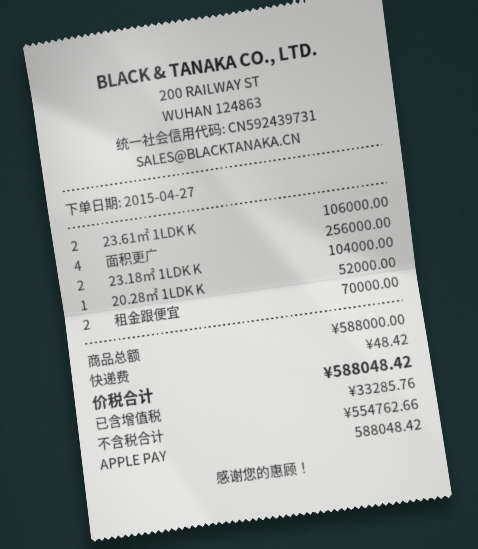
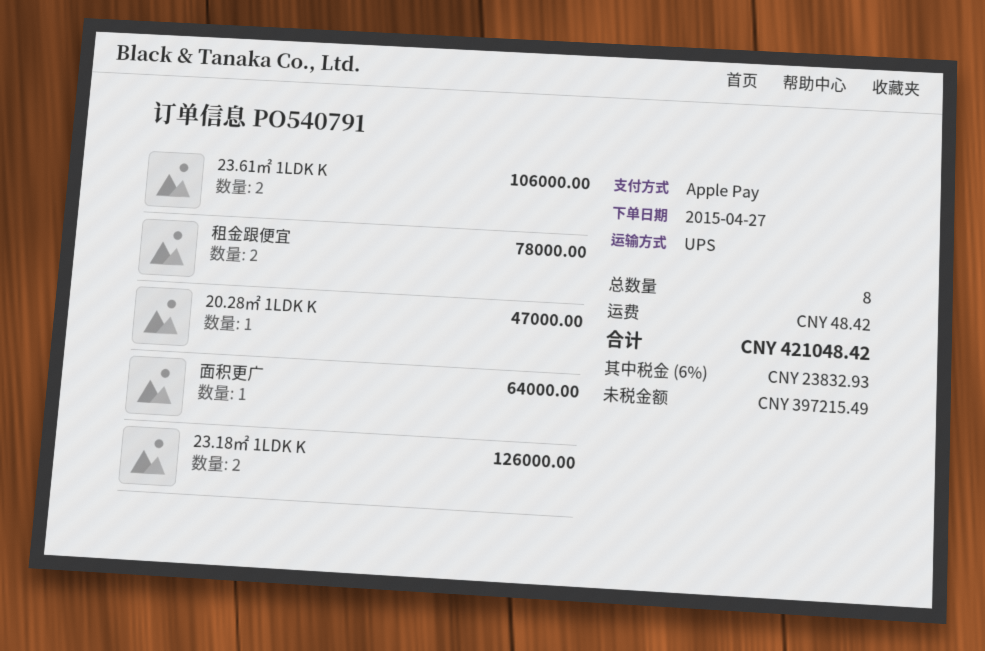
面积更广: 4 for 256000.00 -> 1 for 64000.00
23.18㎡ 1LDK K: 2 for 104000.00 -> 2 for 126000.00
20.28㎡ 1LDK K: 1 for 52000.00 -> 1 for 47000.00
租金跟便宜: 2 for 70000.00 -> 2 for 78000.00
net: 554762.66 -> 397215.49
tax: 33285.76 -> 23832.93
total: 588048.42 -> 421048.42

